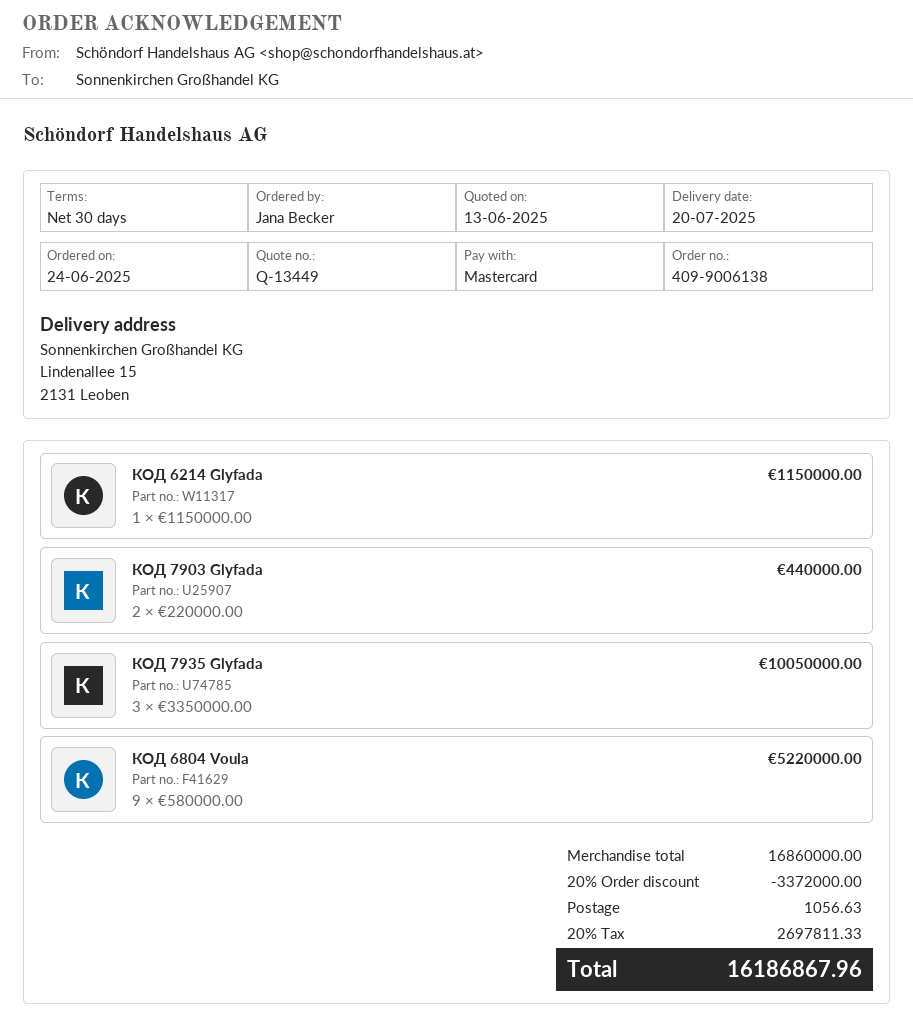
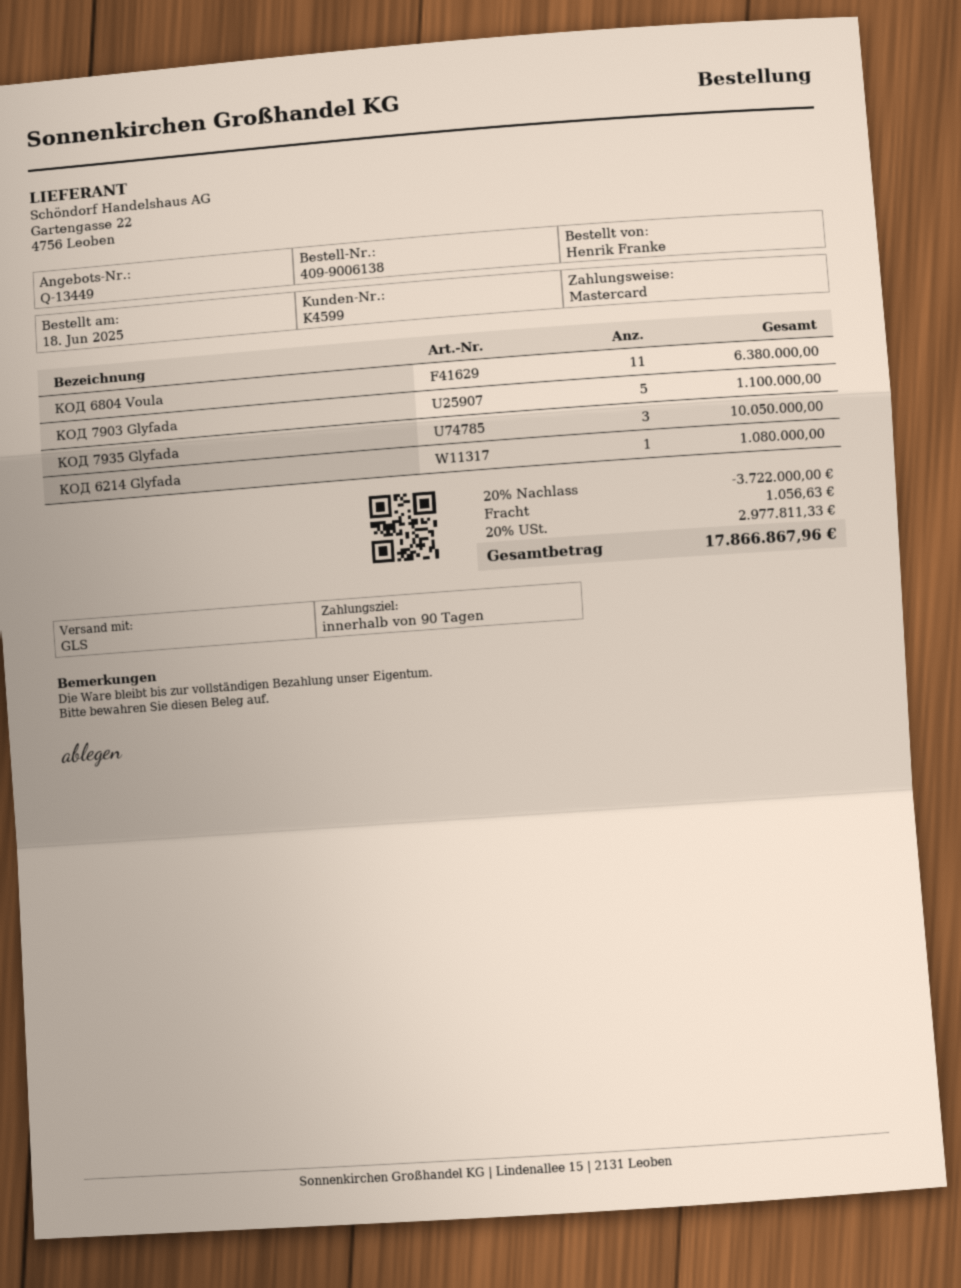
order date: 2025-06-24 -> 2025-06-18
payment terms: 30 days -> 90 days
ordered by: Jana Becker -> Henrik Franke
КОД 6214 Glyfada: 1 for 1150000.00 -> 1 for 1080000.00
КОД 7903 Glyfada: 2 for 440000.00 -> 5 for 1100000.00
КОД 6804 Voula: 9 for 5220000.00 -> 11 for 6380000.00
discount: 20% = 3372000.00 -> 20% = 3722000.00
tax: 20% = 2697811.33 -> 20% = 2977811.33
total: 16186867.96 -> 17866867.96

